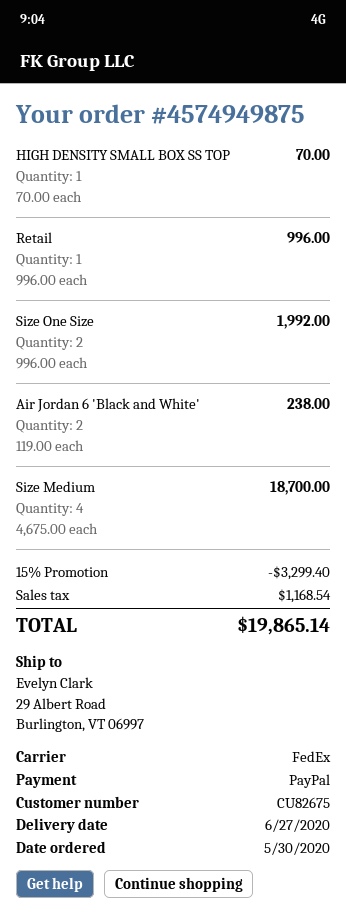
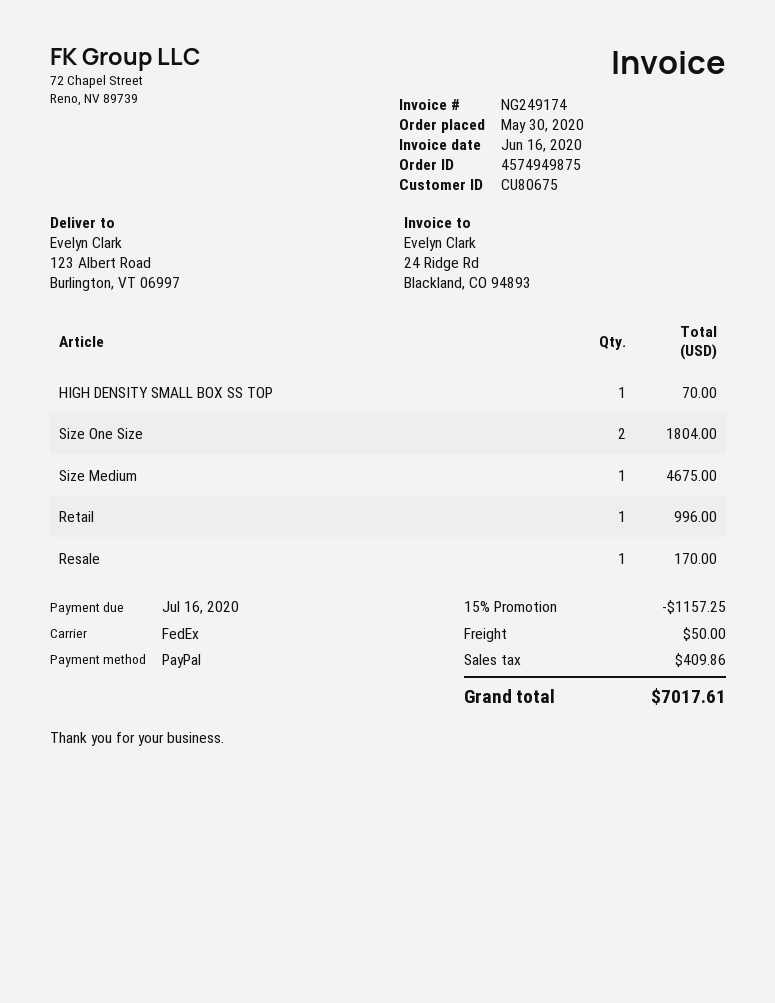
customer number: CU82675 -> CU80675
ship to: 29 Albert Road, Burlington, VT 06997 -> 123 Albert Road, Burlington, VT 06997
Size One Size: 2 for 1992.00 -> 2 for 1804.00
Air Jordan 6 'Black and White': 2 for 238.00 -> none
Size Medium: 4 for 18700.00 -> 1 for 4675.00
Resale: none -> 1 for 170.00
discount: 15% = 3299.40 -> 15% = 1157.25
shipping: none -> 50.00
tax: 1168.54 -> 409.86
total: 19865.14 -> 7017.61

